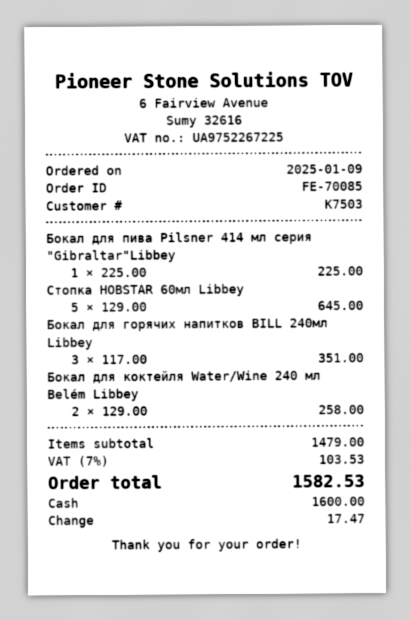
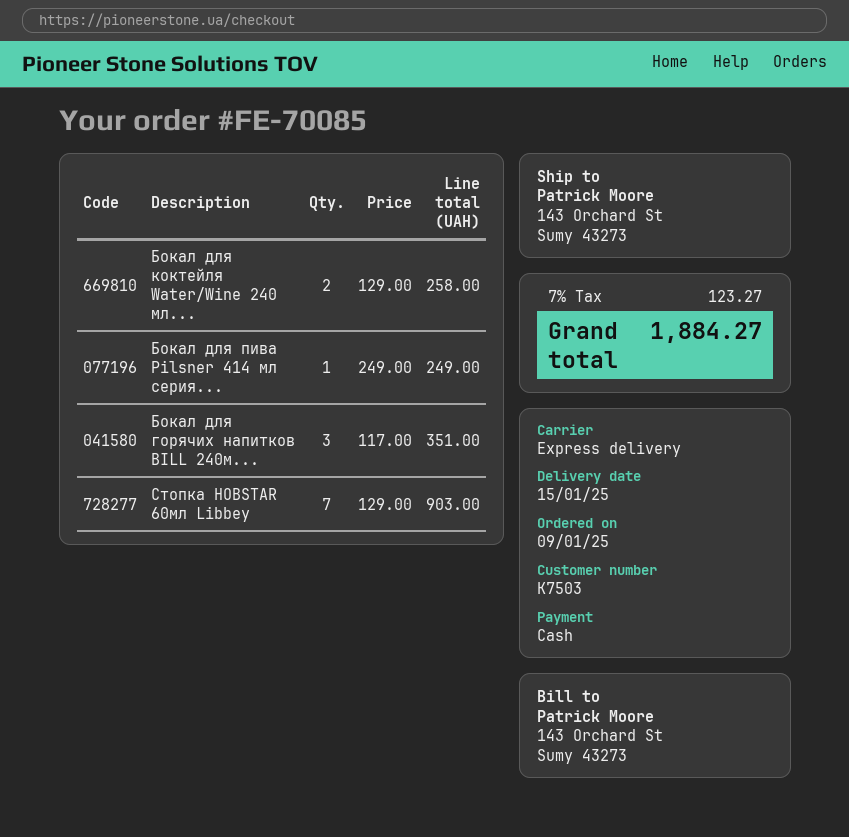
Бокал для пива Pilsner 414 мл серия "Gibraltar"Libbey: 1 x 225.00 = 225.00 -> 1 x 249.00 = 249.00
Стопка HOBSTAR 60мл Libbey: 5 x 129.00 = 645.00 -> 7 x 129.00 = 903.00
tax: 7% = 103.53 -> 7% = 123.27
total: 1582.53 -> 1884.27

